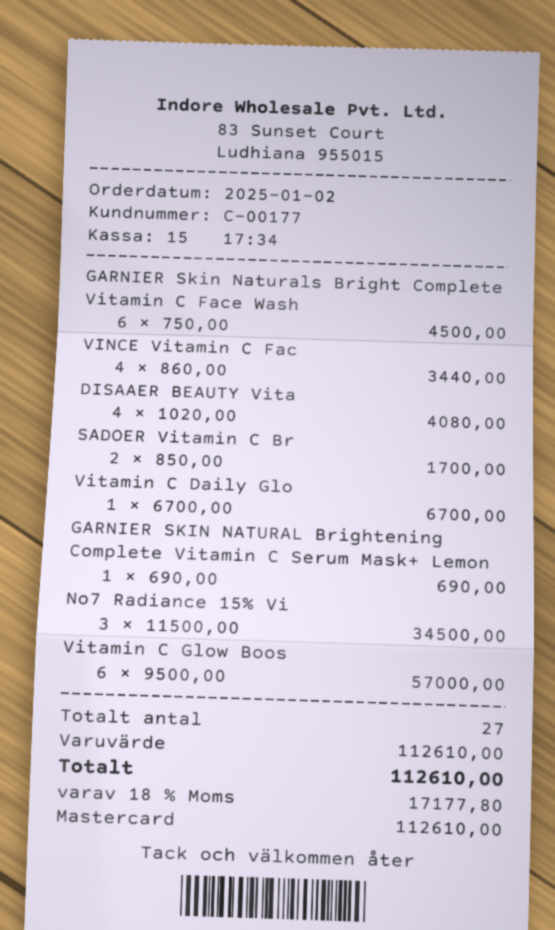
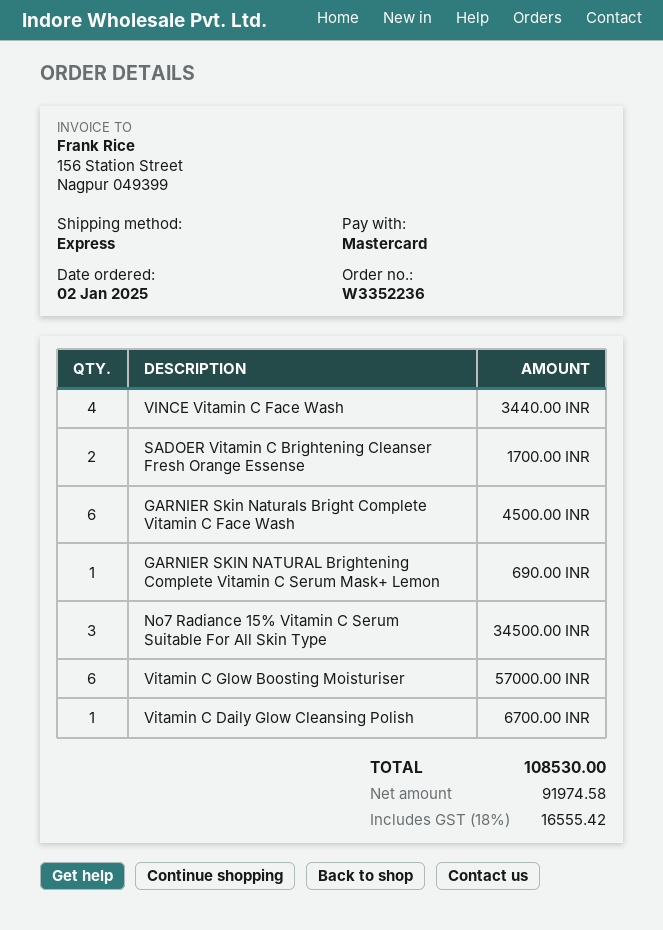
DISAAER BEAUTY Vita: 4 for 4080.00 -> none
tax: 18% = 17177.80 -> 18% = 16555.42
total: 112610.00 -> 108530.00

